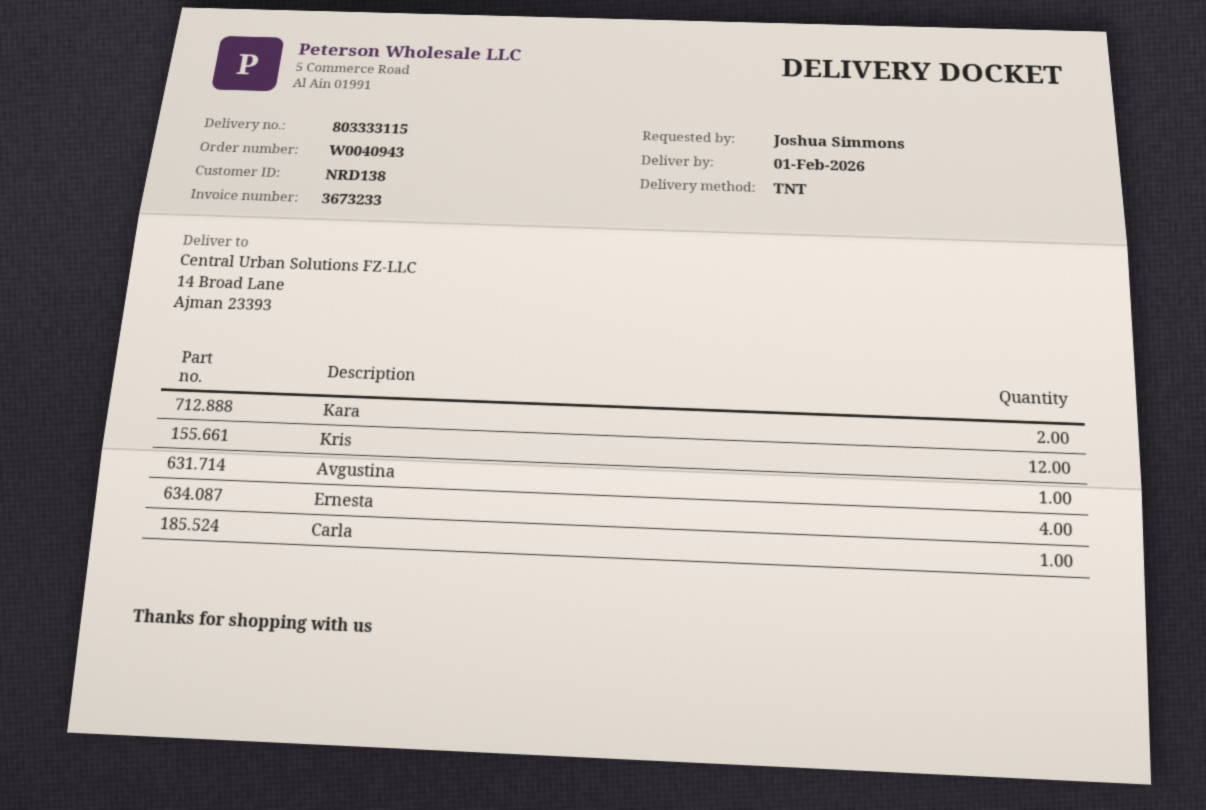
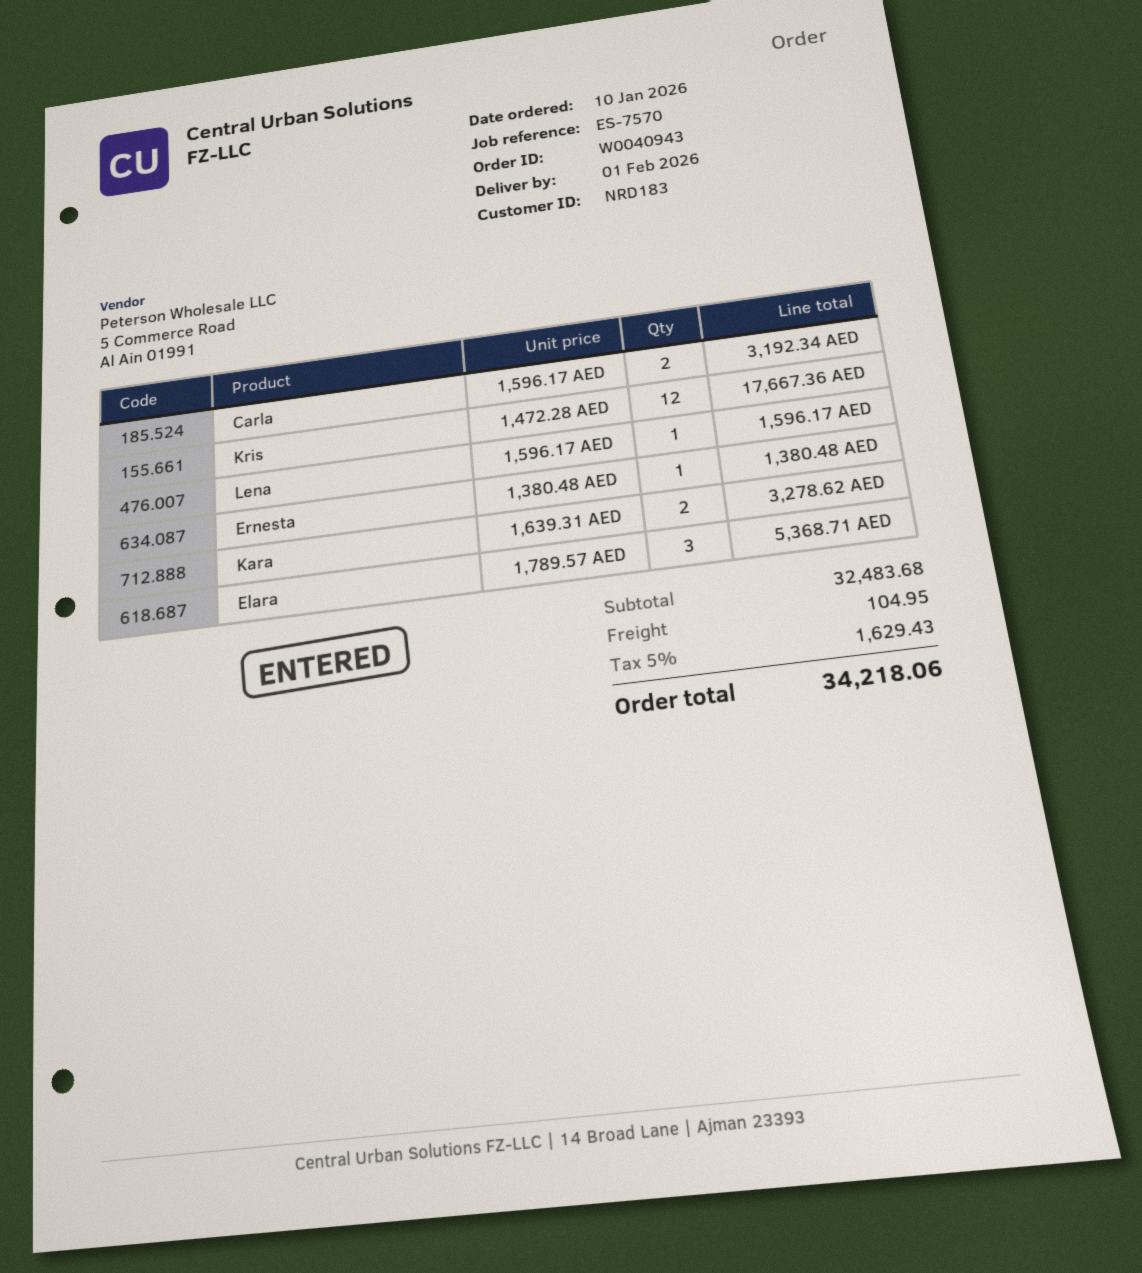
customer number: NRD138 -> NRD183
Avgustina: 1 -> none
Ernesta: 4 -> 1
Carla: 1 -> 2
Lena: none -> 1
Elara: none -> 3

